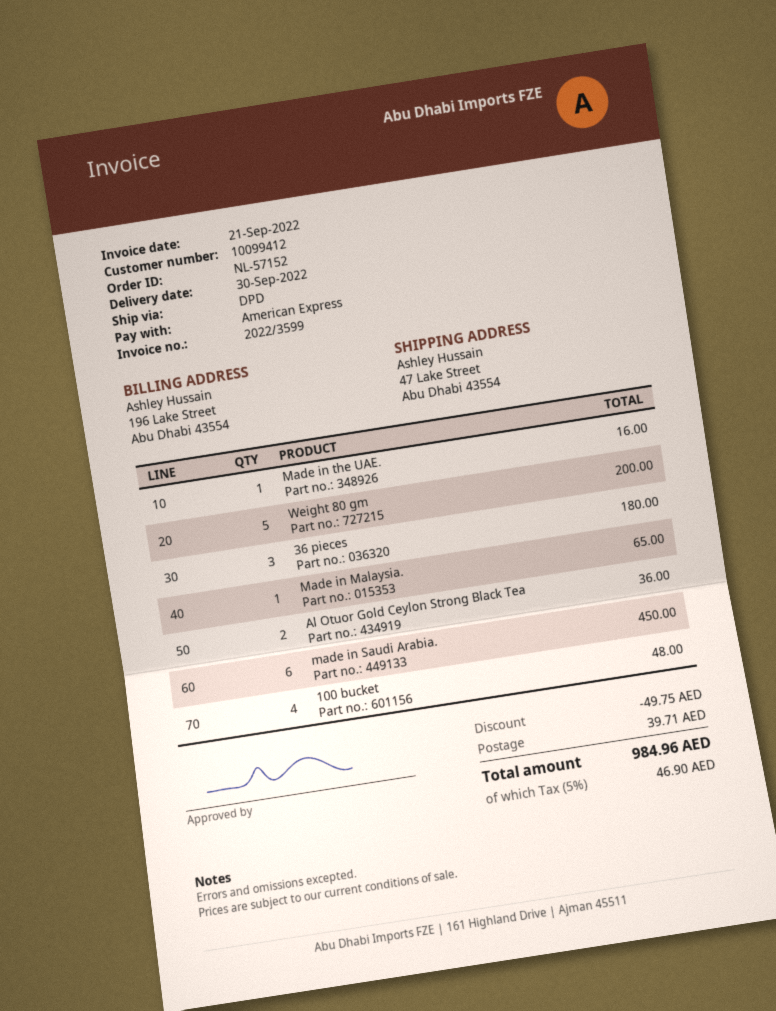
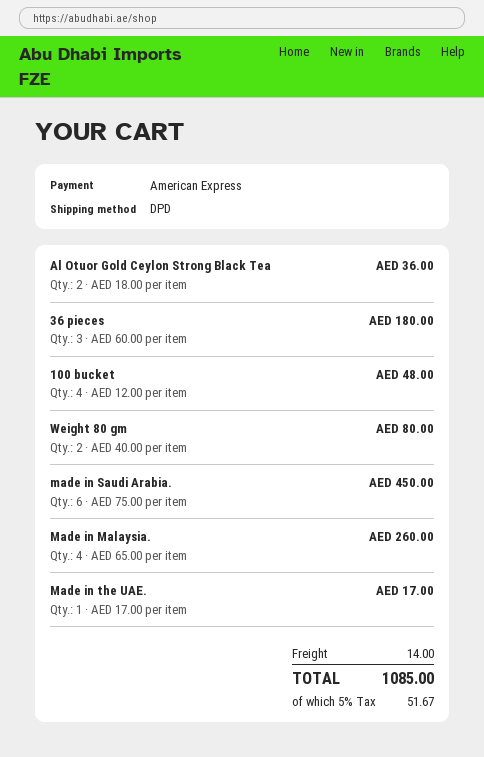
Made in the UAE.: 1 for 16.00 -> 1 for 17.00
Weight 80 gm: 5 for 200.00 -> 2 for 80.00
Made in Malaysia.: 1 for 65.00 -> 4 for 260.00
discount: 49.75 -> none
shipping: 39.71 -> 14.00
tax: 5% = 46.90 -> 5% = 51.67
total: 984.96 -> 1085.00

